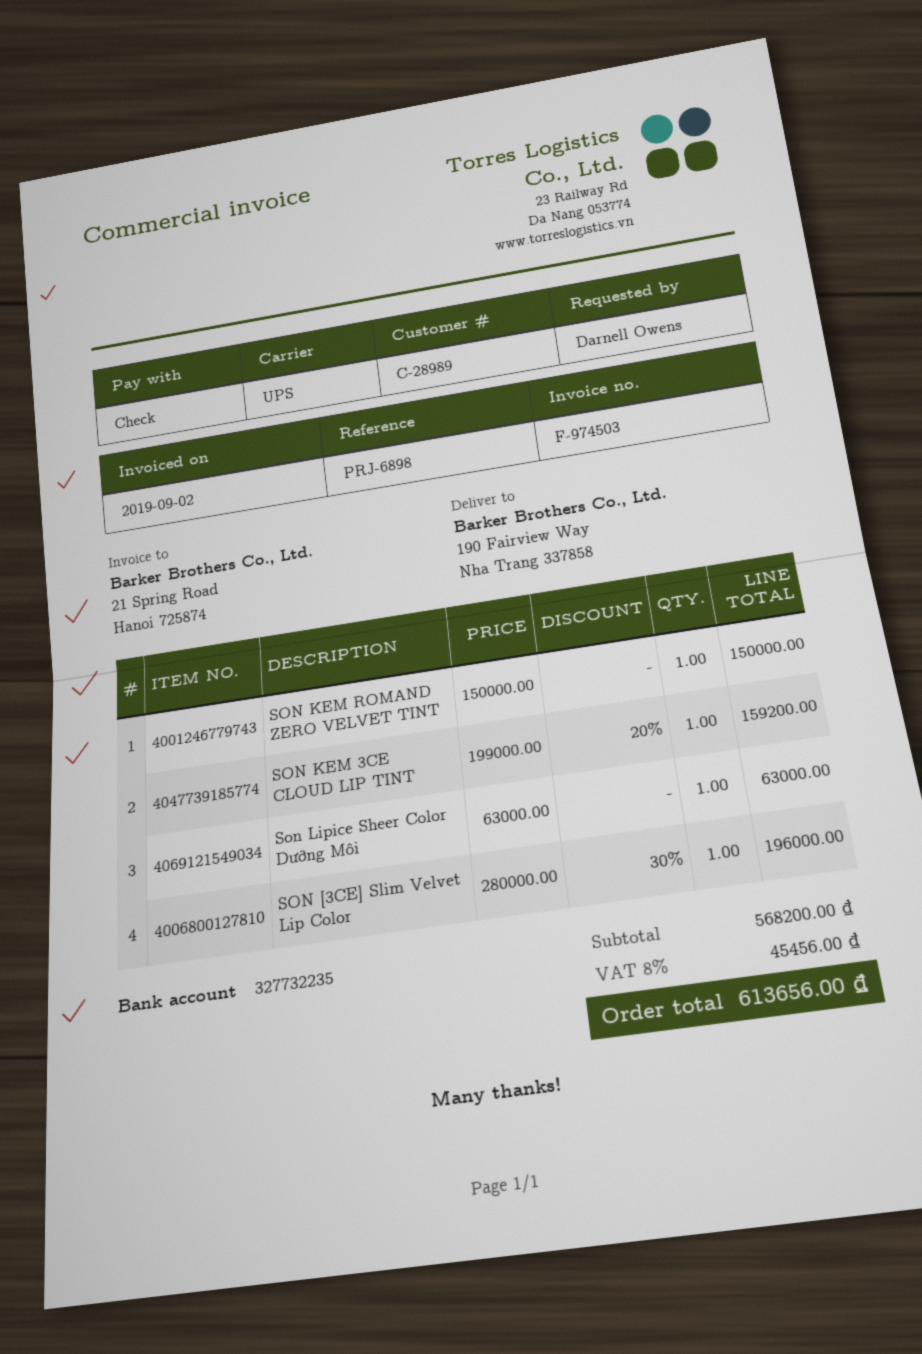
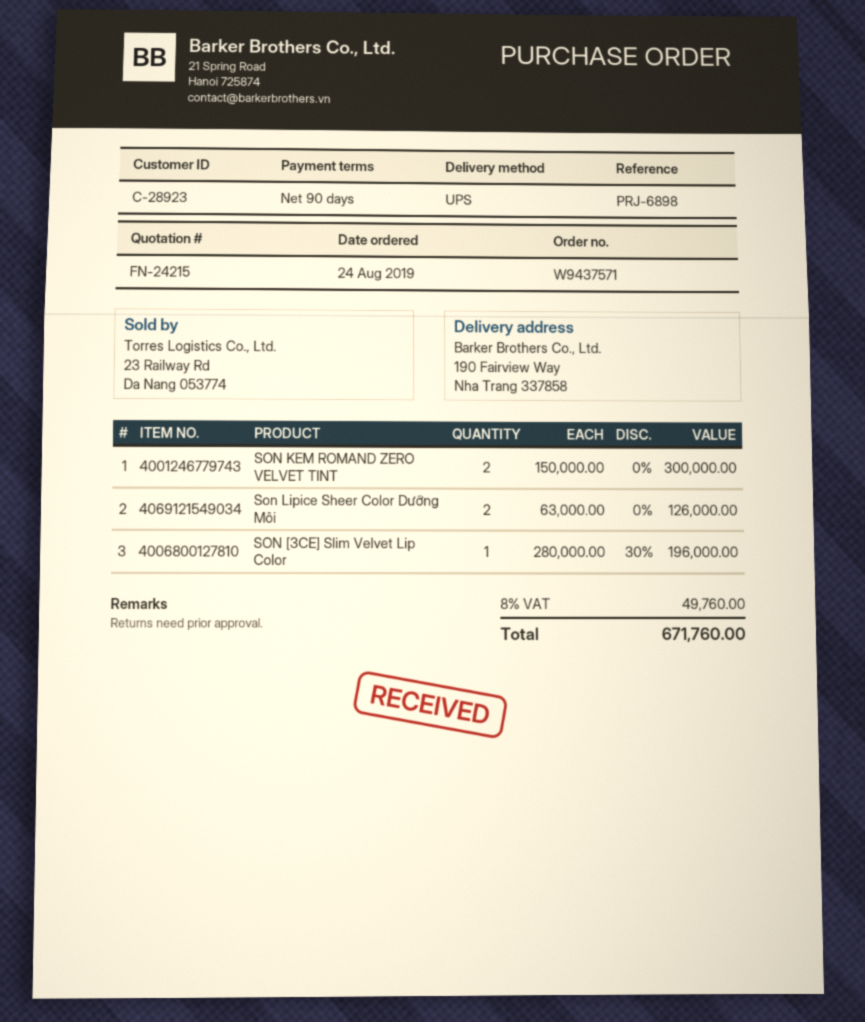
customer number: C-28989 -> C-28923
SON KEM ROMAND ZERO VELVET TINT: 1 x 150000.00 = 150000.00 -> 2 x 150000.00 = 300000.00
SON KEM 3CE CLOUD LIP TINT: 1 x 199000.00 - 20% = 159200.00 -> none
Son Lipice Sheer Color Dưỡng Môi: 1 x 63000.00 = 63000.00 -> 2 x 63000.00 = 126000.00
tax: 8% = 45456.00 -> 8% = 49760.00
total: 613656.00 -> 671760.00

